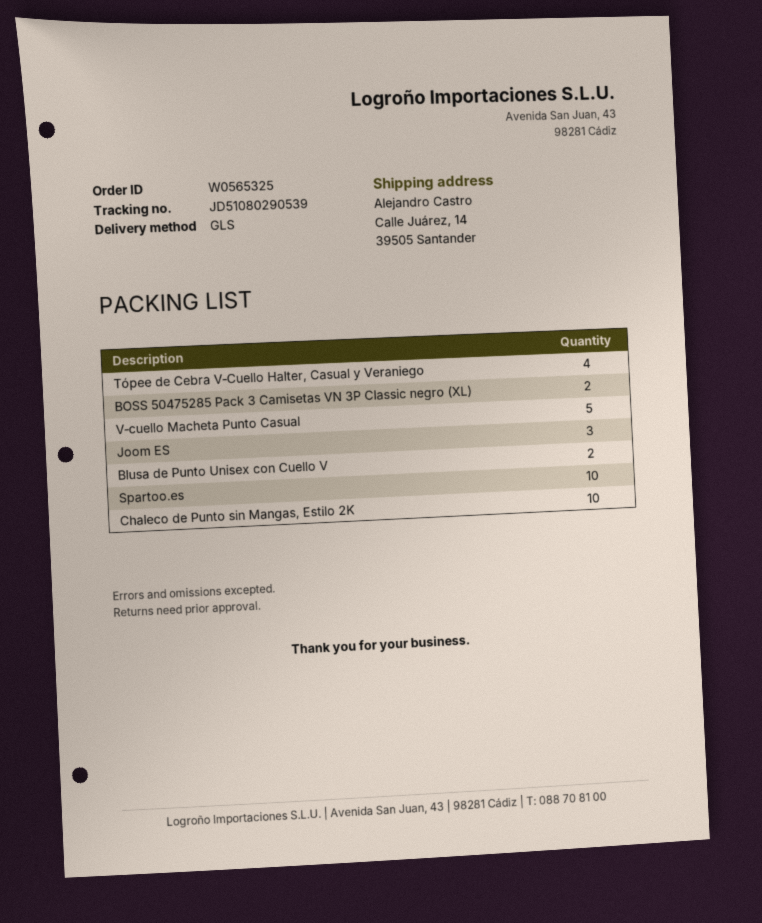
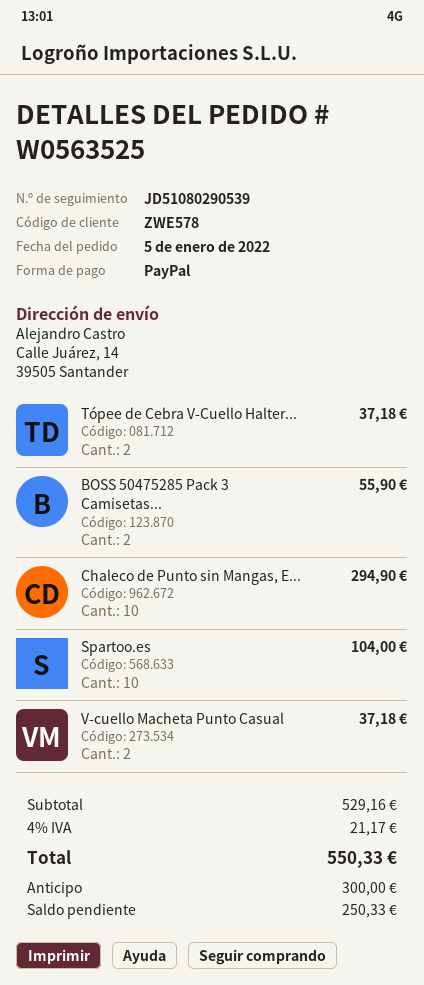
order number: W0565325 -> W0563525
Tópee de Cebra V‑Cuello Halter, Casual y Veraniego: 4 -> 2
V‑cuello Macheta Punto Casual: 5 -> 2
Joom ES: 3 -> none
Blusa de Punto Unisex con Cuello V: 2 -> none

